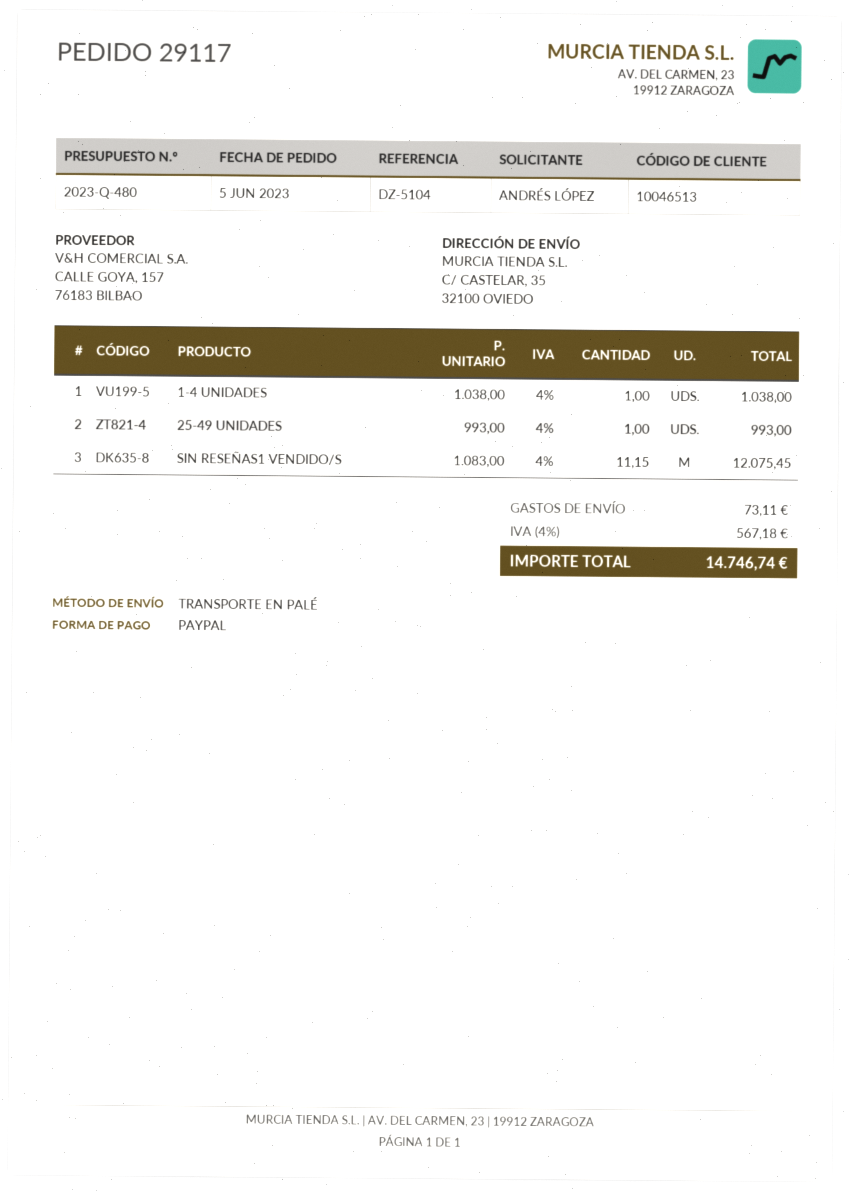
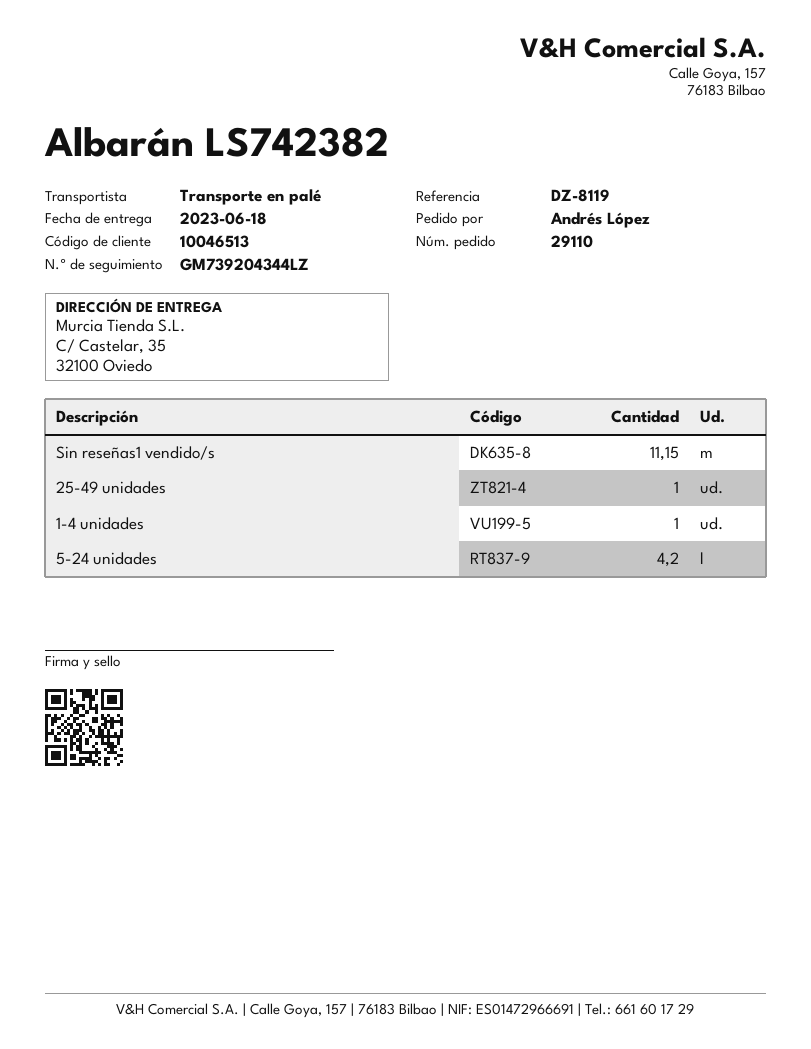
order number: 29117 -> 29110
reference: DZ-5104 -> DZ-8119
5-24 unidades: none -> 4.2

